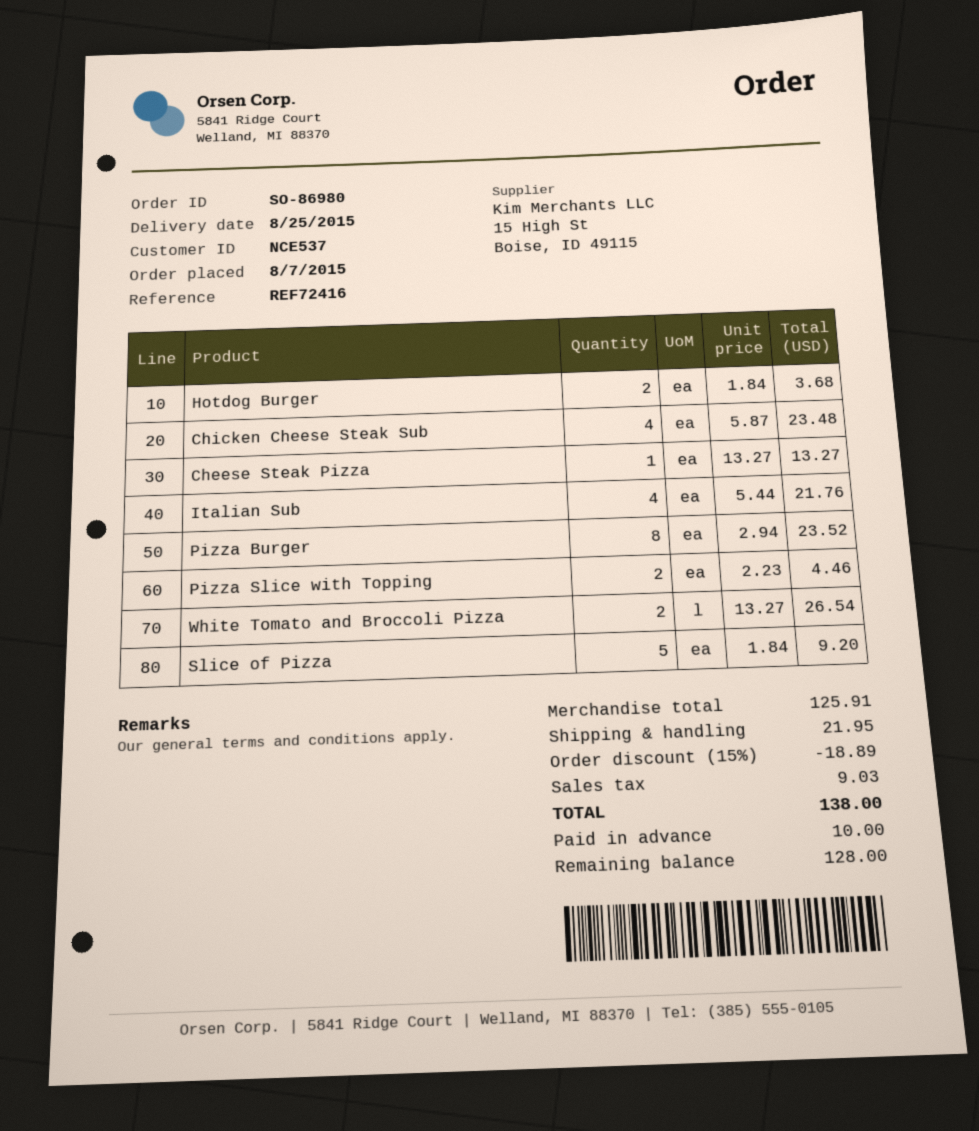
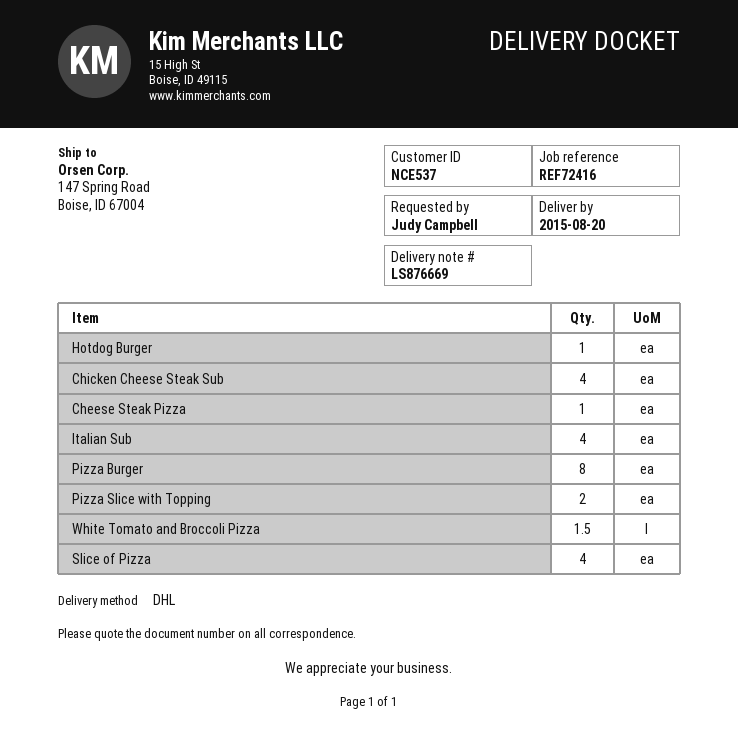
delivery date: 2015-08-25 -> 2015-08-20
Hotdog Burger: 2 -> 1
White Tomato and Broccoli Pizza: 2 -> 1.5
Slice of Pizza: 5 -> 4

